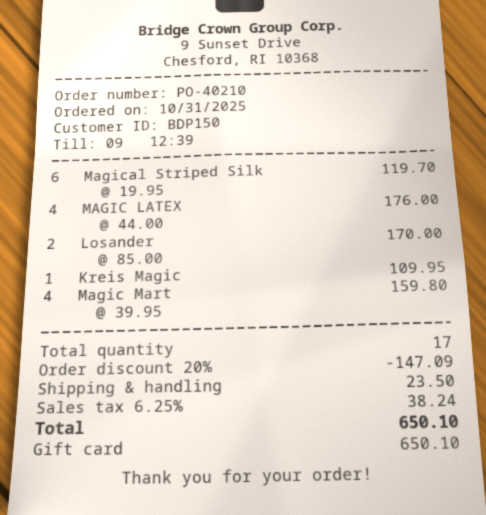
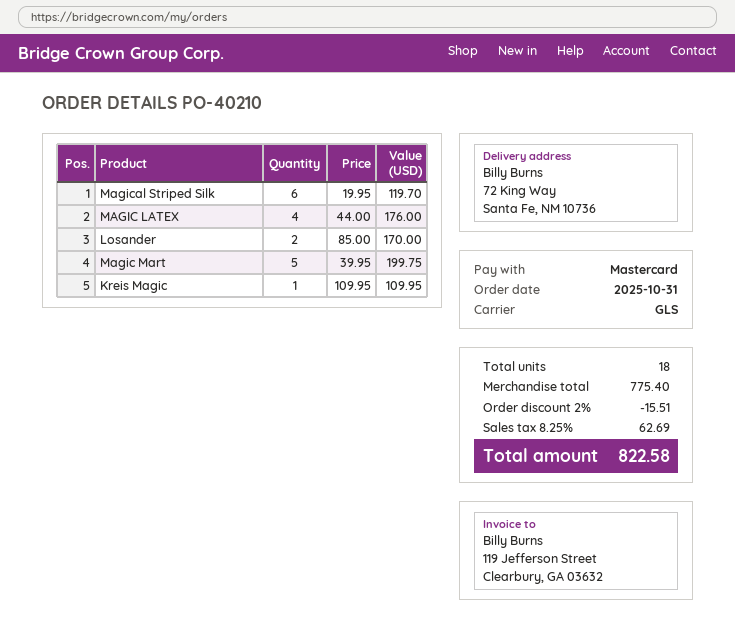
payment method: gift card -> Mastercard
Magic Mart: 4 x 39.95 = 159.80 -> 5 x 39.95 = 199.75
total quantity: 17 -> 18
discount: 20% = 147.09 -> 2% = 15.51
shipping: 23.50 -> none
tax: 6.25% = 38.24 -> 8.25% = 62.69
total: 650.10 -> 822.58

